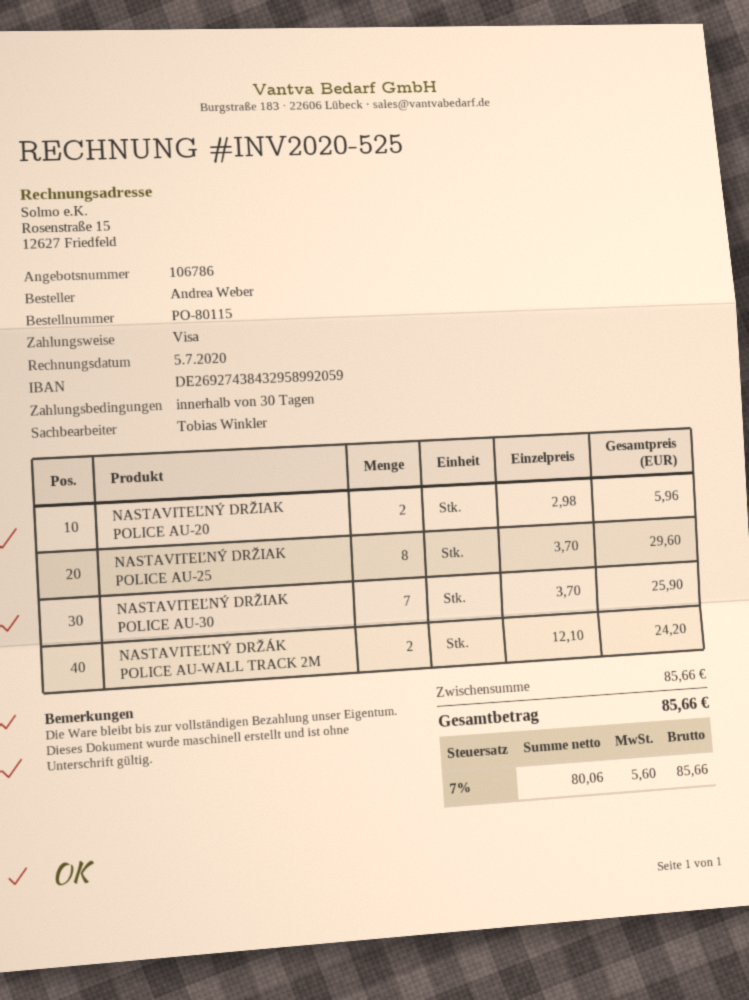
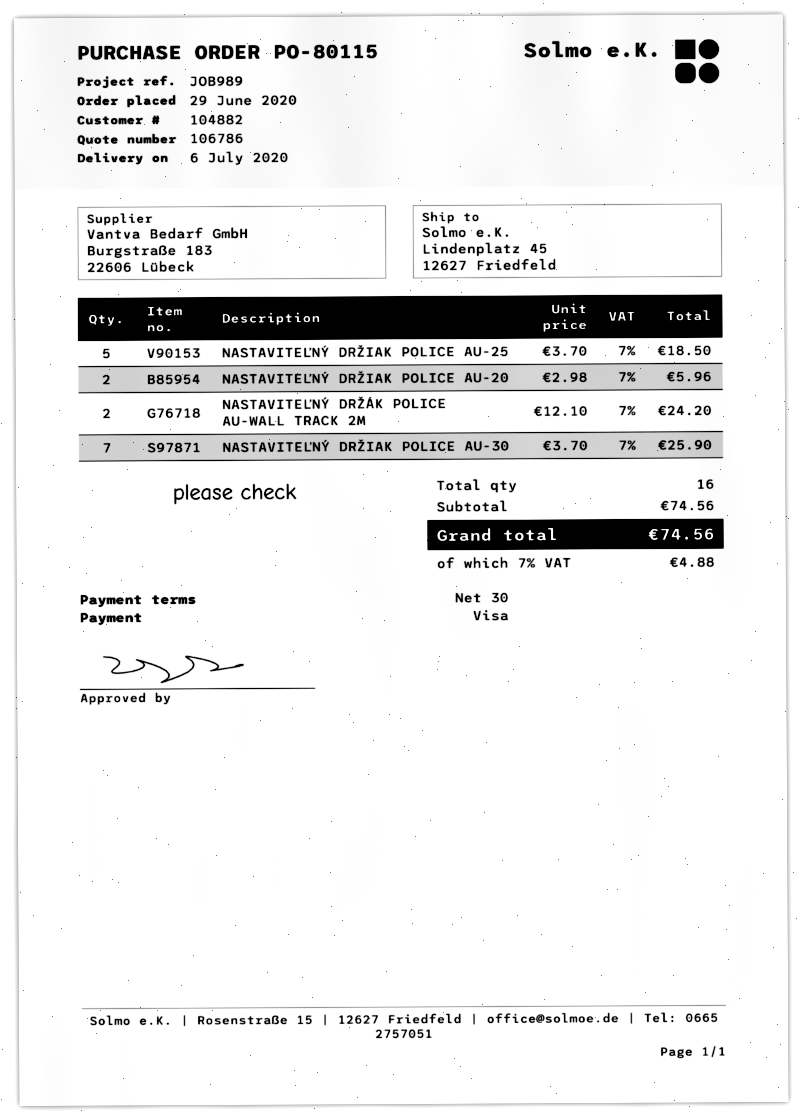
NASTAVITEĽNÝ DRŽIAK POLICE AU-25: 8 x 3.70 = 29.60 -> 5 x 3.70 = 18.50
subtotal: 85.66 -> 74.56
tax: 7% = 5.60 -> 7% = 4.88
total: 85.66 -> 74.56

